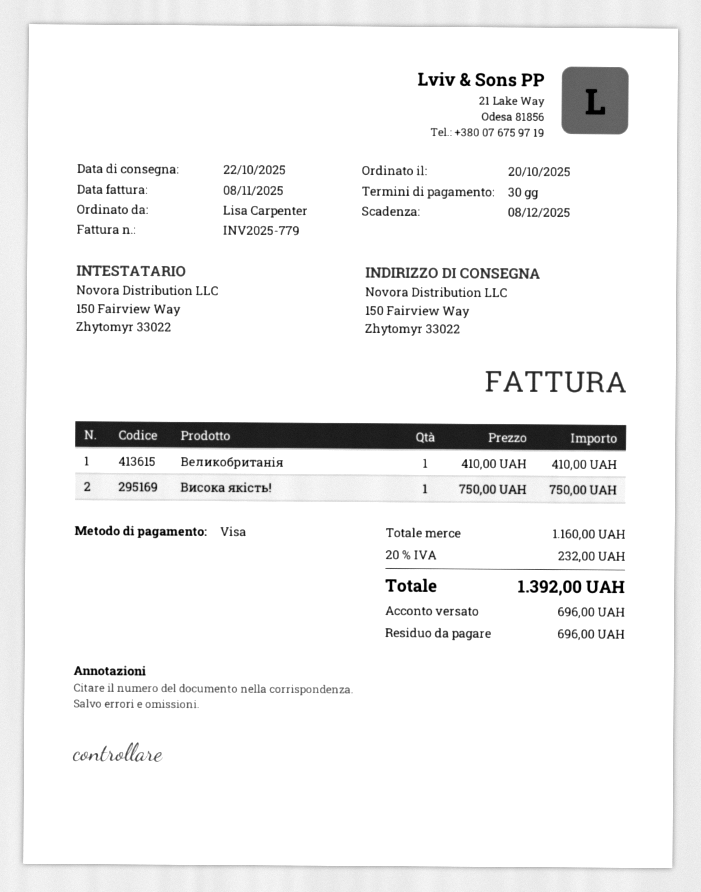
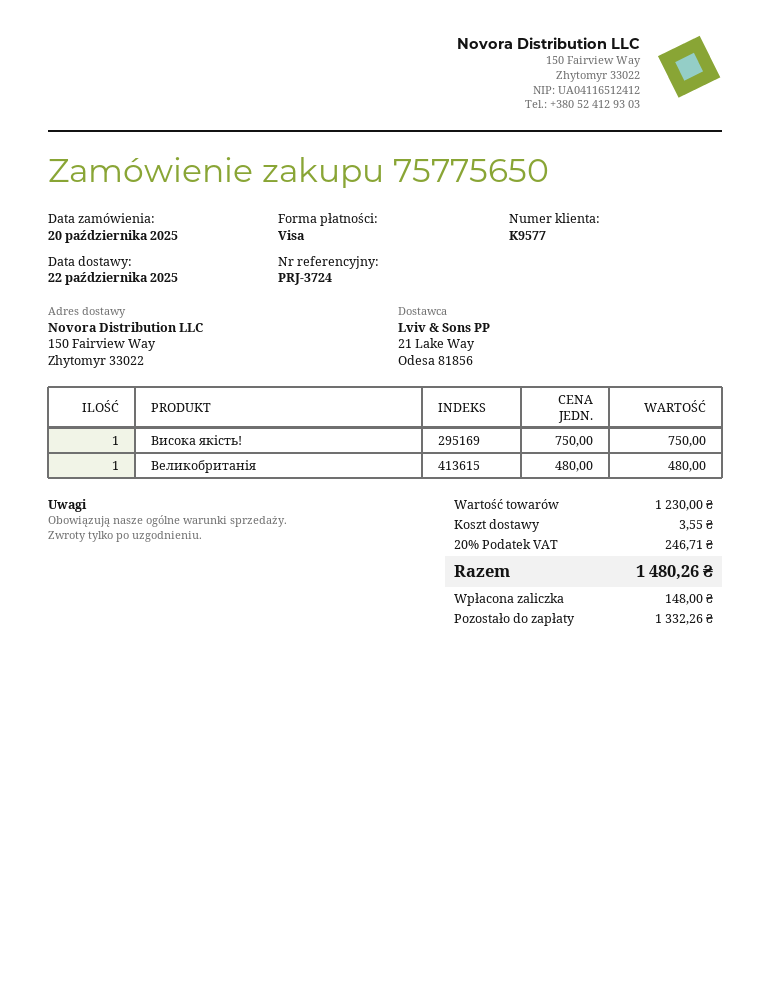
Великобританія: 1 x 410.00 = 410.00 -> 1 x 480.00 = 480.00
subtotal: 1160.00 -> 1230.00
shipping: none -> 3.55
tax: 20% = 232.00 -> 20% = 246.71
total: 1392.00 -> 1480.26
deposit: 696.00 -> 148.00
balance: 696.00 -> 1332.26

